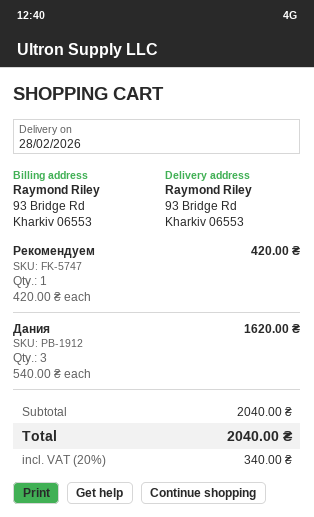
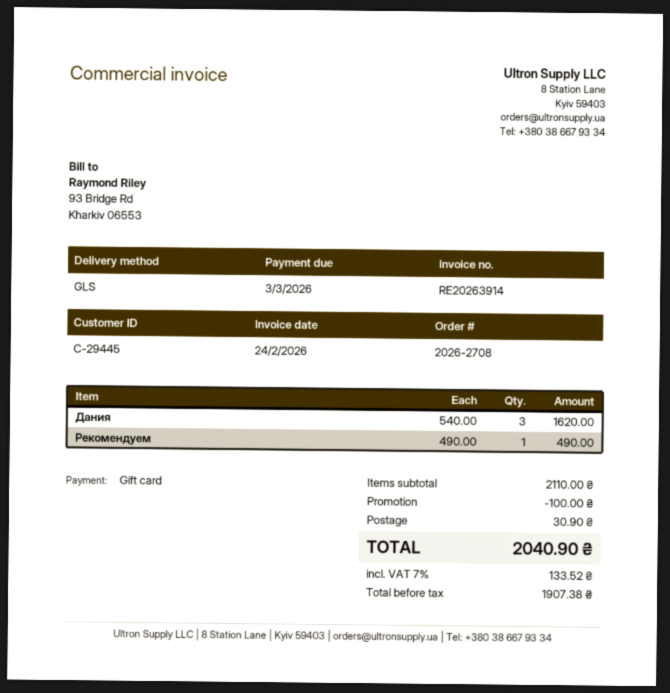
Рекомендуем: 1 x 420.00 = 420.00 -> 1 x 490.00 = 490.00
subtotal: 2040.00 -> 2110.00
discount: none -> 100.00
shipping: none -> 30.90
tax: 20% = 340.00 -> 7% = 133.52
total: 2040.00 -> 2040.90

